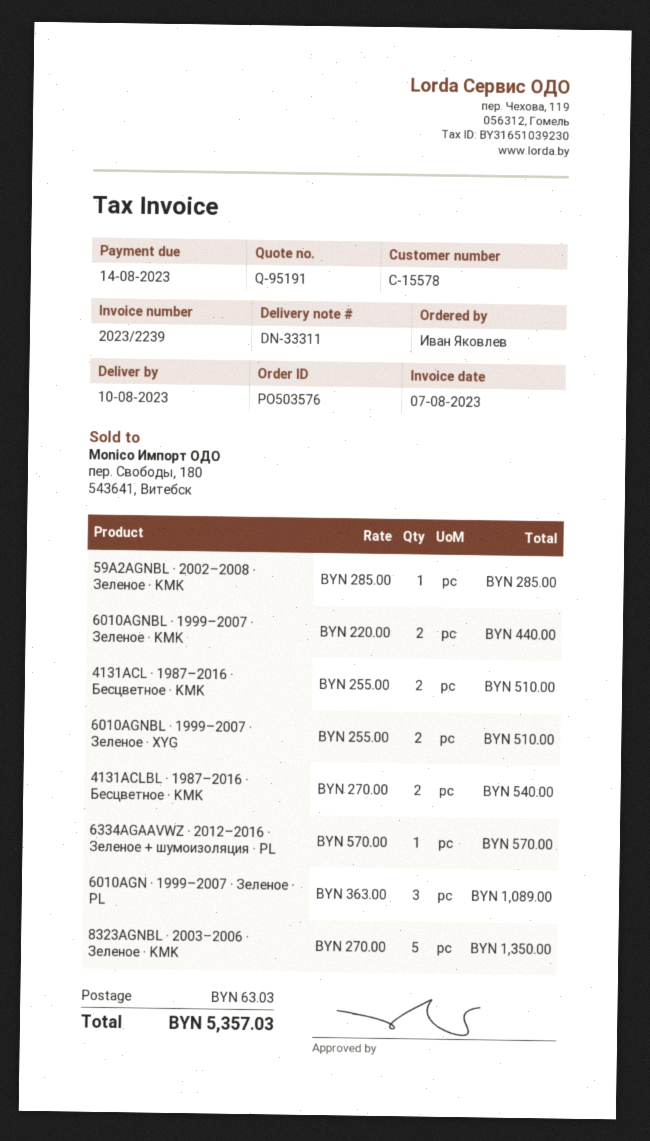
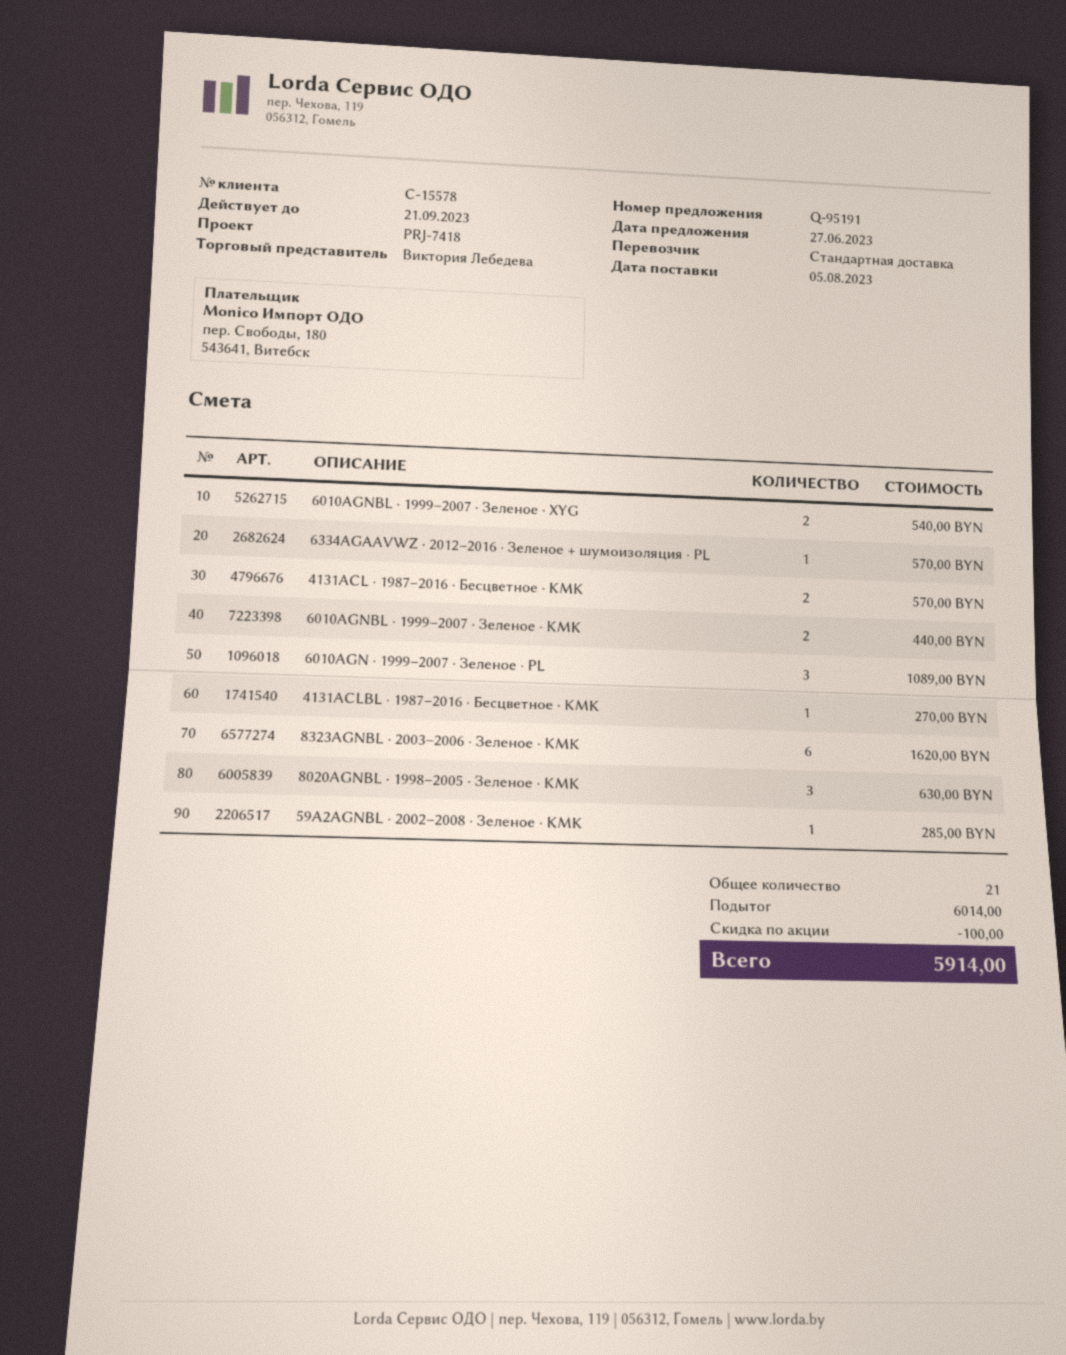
delivery date: 2023-08-10 -> 2023-08-05
4131ACL · 1987–2016 · Бесцветное · KMK: 2 for 510.00 -> 2 for 570.00
6010AGNBL · 1999–2007 · Зеленое · XYG: 2 for 510.00 -> 2 for 540.00
4131ACLBL · 1987–2016 · Бесцветное · KMK: 2 for 540.00 -> 1 for 270.00
8323AGNBL · 2003–2006 · Зеленое · KMK: 5 for 1350.00 -> 6 for 1620.00
8020AGNBL · 1998–2005 · Зеленое · KMK: none -> 3 for 630.00
discount: none -> 100.00
shipping: 63.03 -> none
total: 5357.03 -> 5914.00

